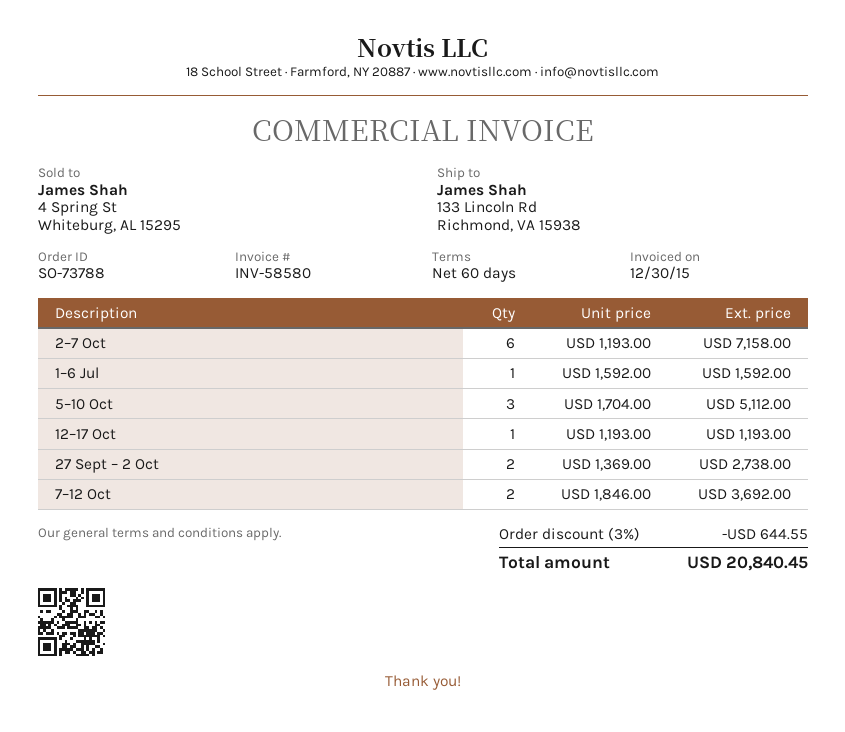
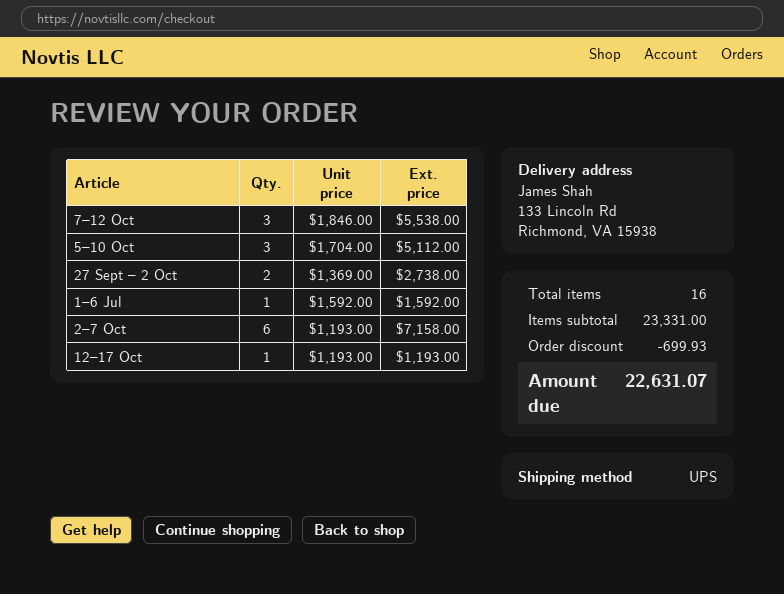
7–12 Oct: 2 x 1846.00 = 3692.00 -> 3 x 1846.00 = 5538.00
discount: 644.55 -> 699.93
total: 20840.45 -> 22631.07

